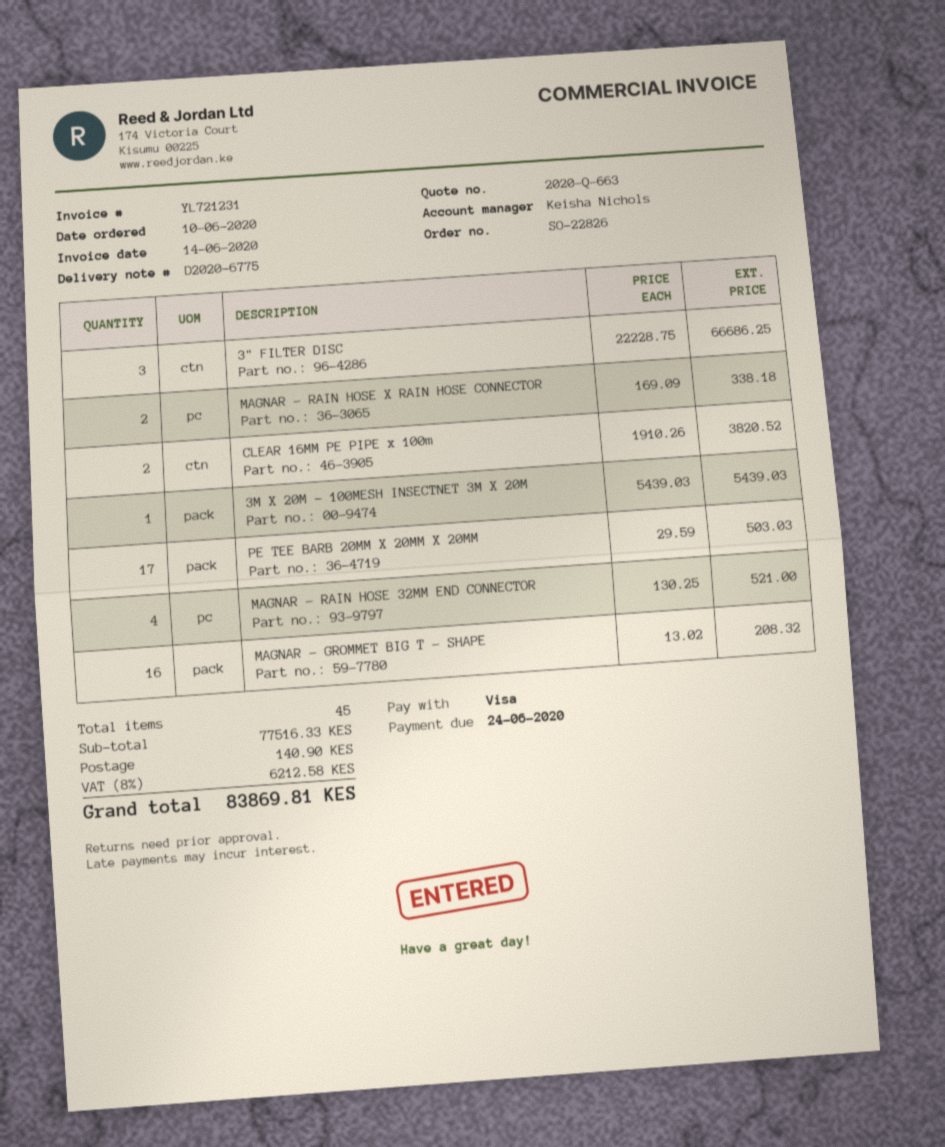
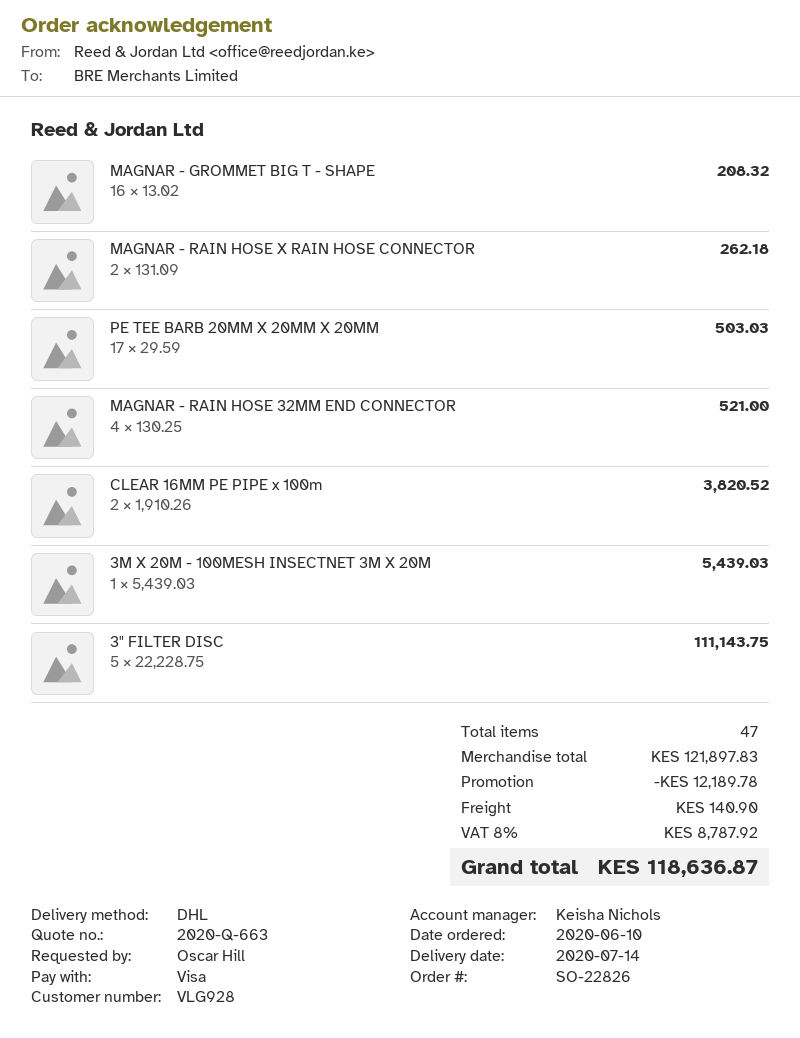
3" FILTER DISC: 3 x 22228.75 = 66686.25 -> 5 x 22228.75 = 111143.75
MAGNAR - RAIN HOSE X RAIN HOSE CONNECTOR: 2 x 169.09 = 338.18 -> 2 x 131.09 = 262.18
total quantity: 45 -> 47
subtotal: 77516.33 -> 121897.83
discount: none -> 12189.78
tax: 8% = 6212.58 -> 8% = 8787.92
total: 83869.81 -> 118636.87

